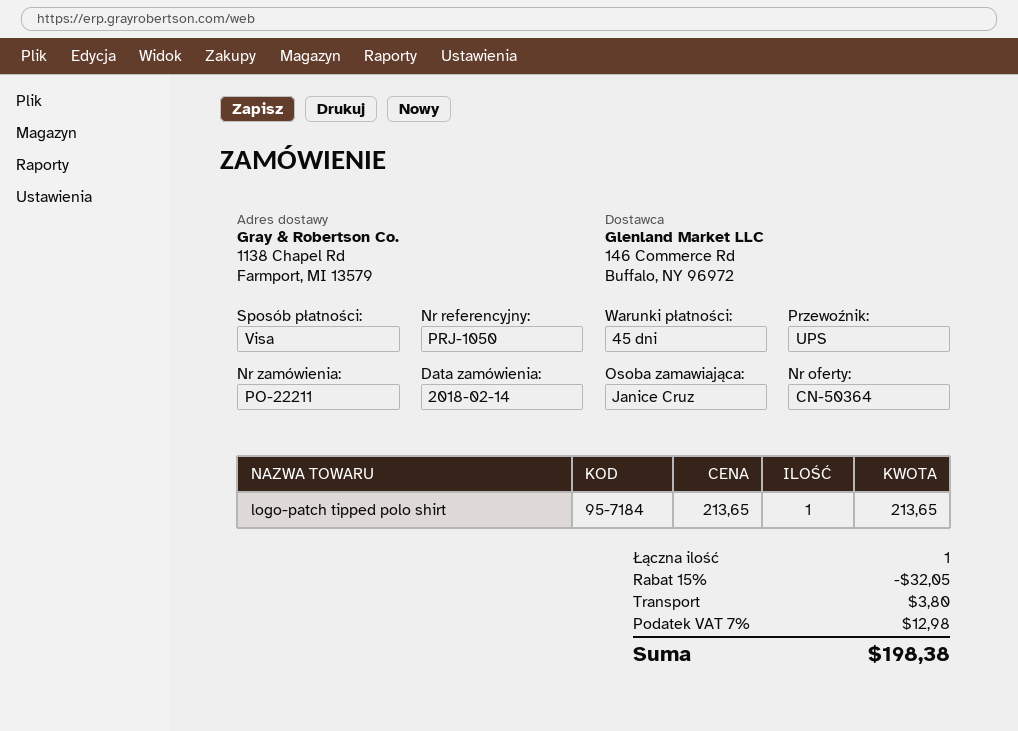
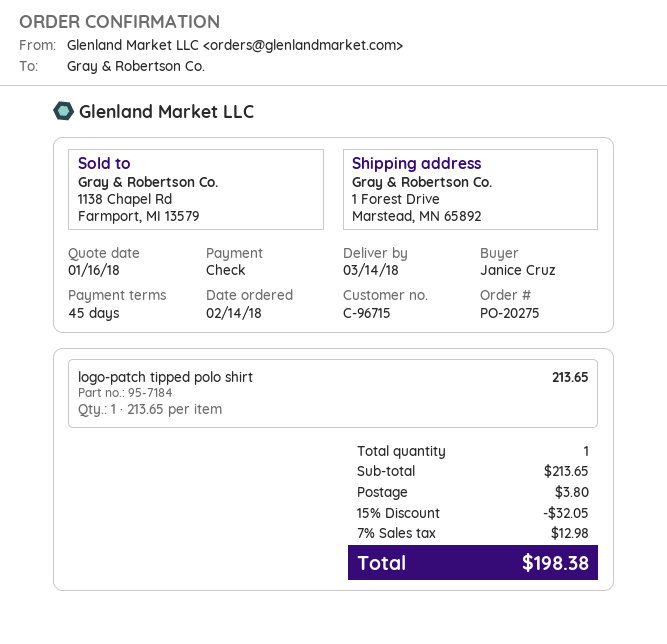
order number: PO-22211 -> PO-20275
payment method: Visa -> cheque
ship to: 1138 Chapel Rd, Farmport, MI 13579 -> 1 Forest Drive, Marstead, MN 65892

